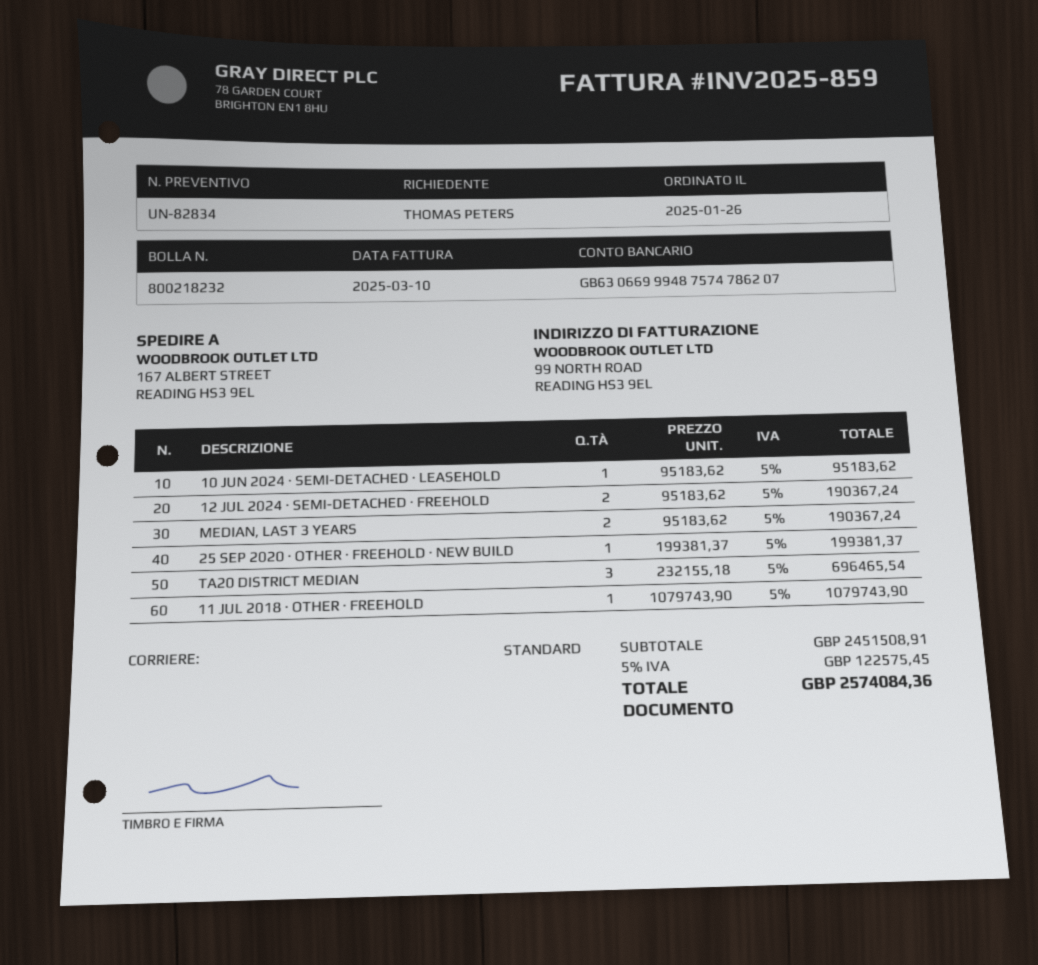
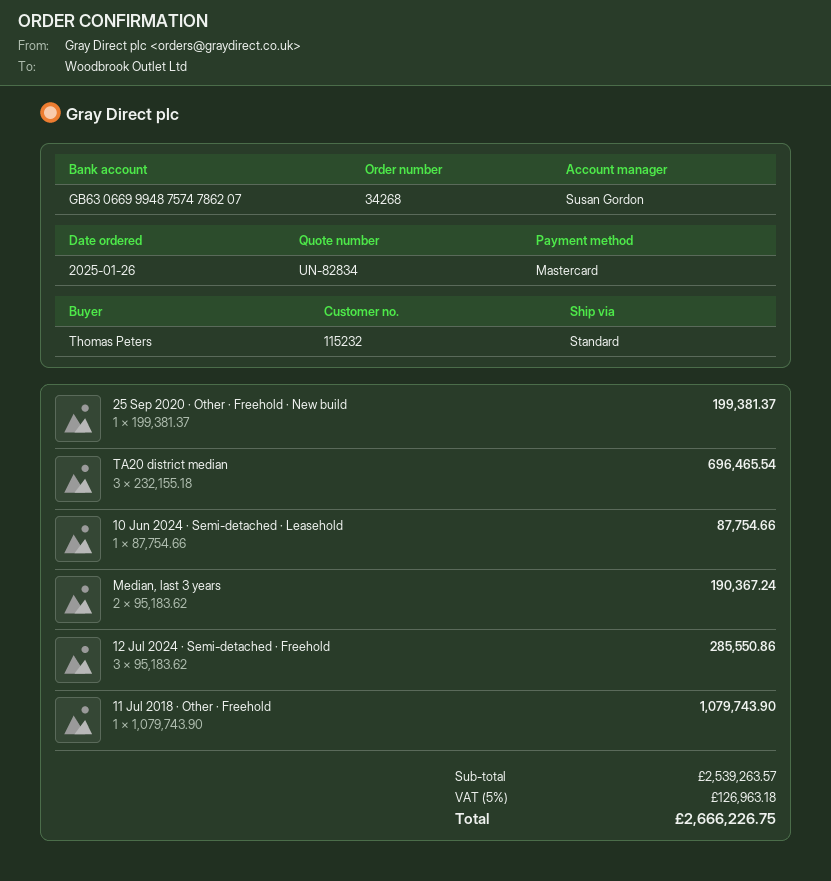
10 JUN 2024 · SEMI-DETACHED · LEASEHOLD: 1 x 95183.62 = 95183.62 -> 1 x 87754.66 = 87754.66
12 JUL 2024 · SEMI-DETACHED · FREEHOLD: 2 x 95183.62 = 190367.24 -> 3 x 95183.62 = 285550.86
subtotal: 2451508.91 -> 2539263.57
tax: 5% = 122575.45 -> 5% = 126963.18
total: 2574084.36 -> 2666226.75

